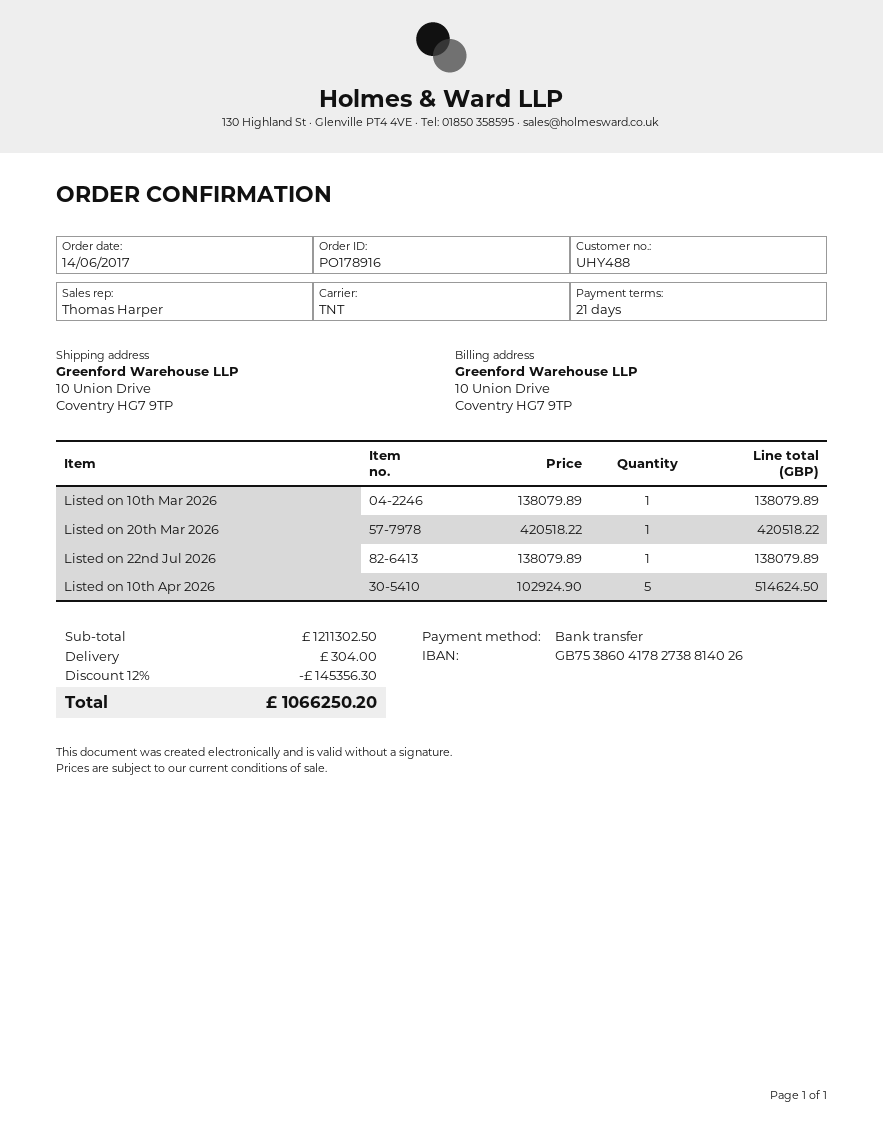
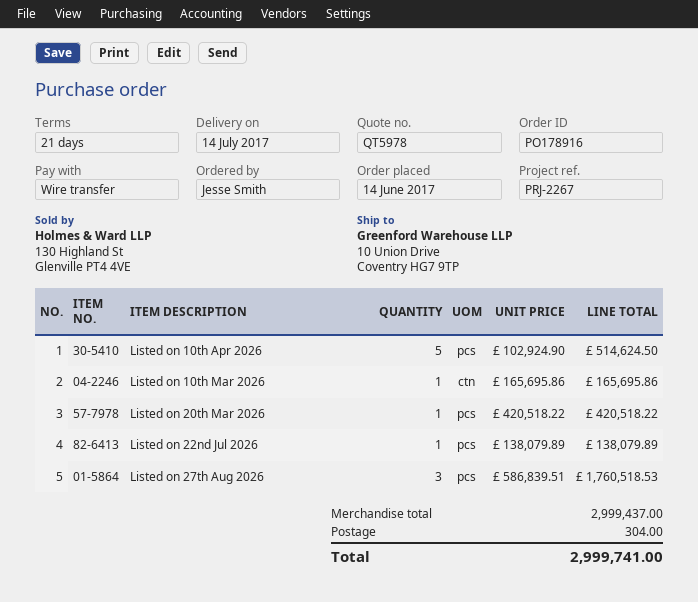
Listed on 10th Mar 2026: 1 x 138079.89 = 138079.89 -> 1 x 165695.86 = 165695.86
Listed on 27th Aug 2026: none -> 3 x 586839.51 = 1760518.53
subtotal: 1211302.50 -> 2999437.00
discount: 12% = 145356.30 -> none
total: 1066250.20 -> 2999741.00

